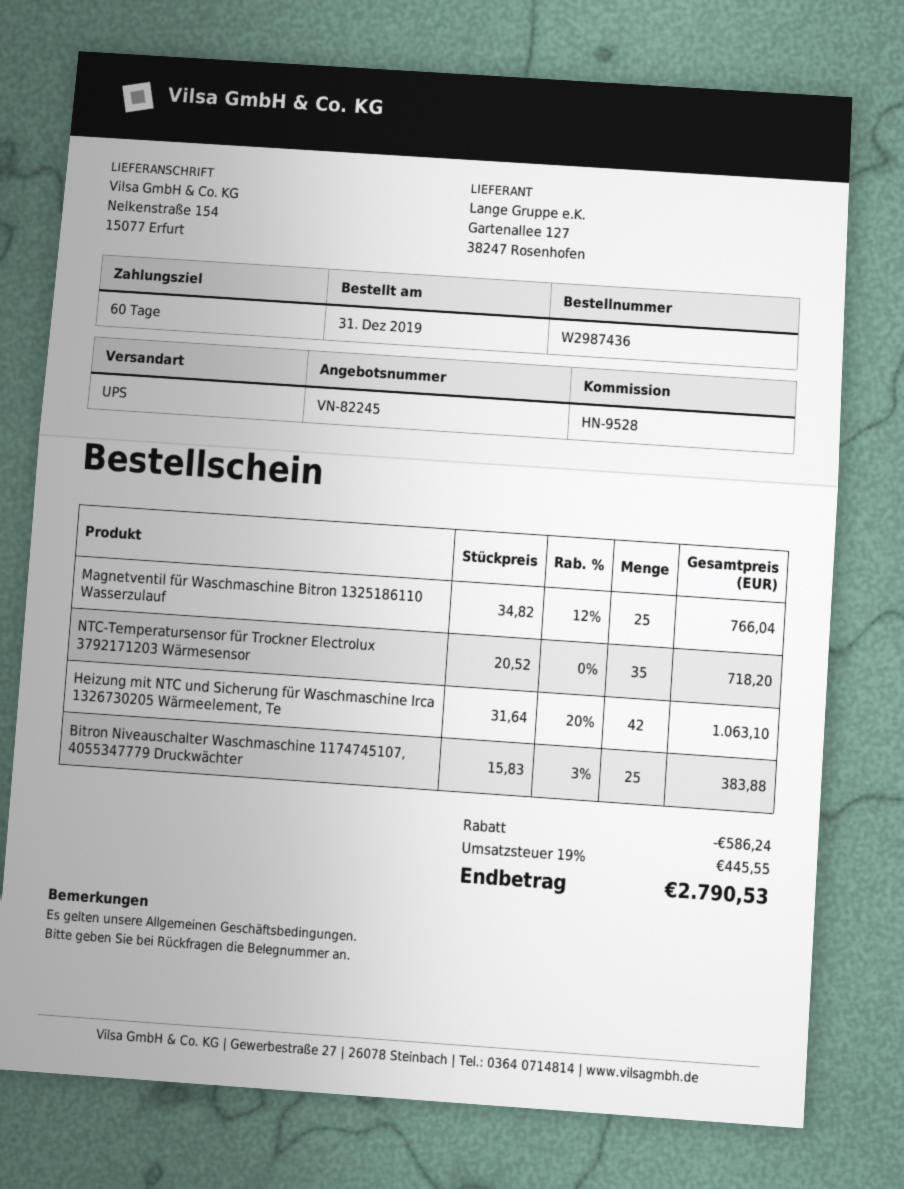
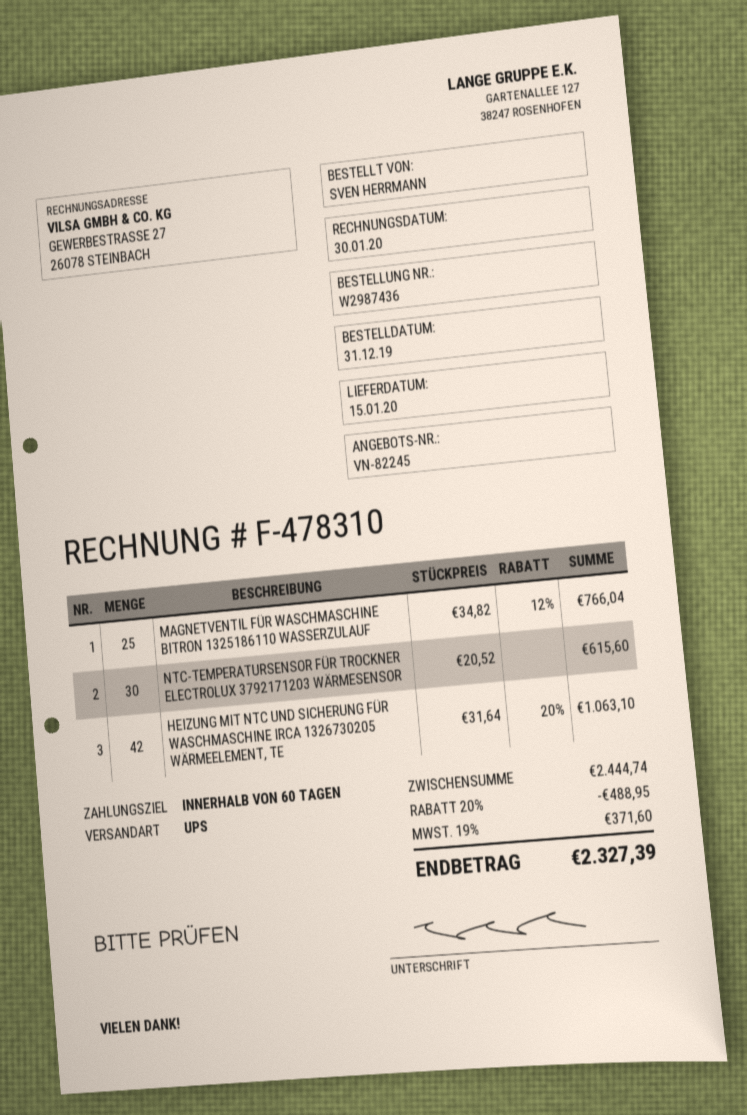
NTC-Temperatursensor für Trockner Electrolux 3792171203 Wärmesensor: 35 x 20.52 = 718.20 -> 30 x 20.52 = 615.60
Bitron Niveauschalter Waschmaschine 1174745107, 4055347779 Druckwächter: 25 x 15.83 - 3% = 383.88 -> none
discount: 586.24 -> 488.95
tax: 19% = 445.55 -> 19% = 371.60
total: 2790.53 -> 2327.39

